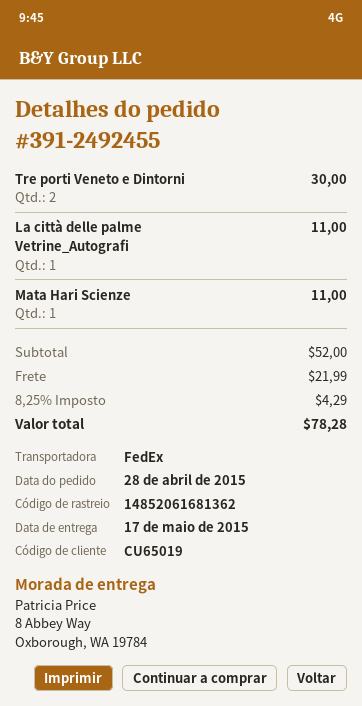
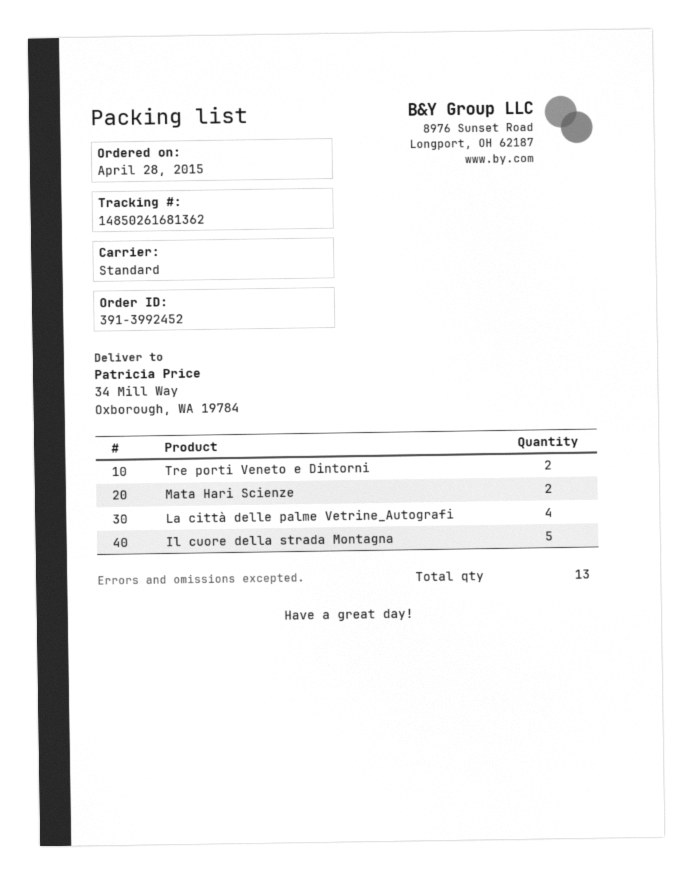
order number: 391-2492455 -> 391-3992452
shipping method: FedEx -> standard
tracking number: 14852061681362 -> 14850261681362
ship to: 8 Abbey Way, Oxborough, WA 19784 -> 34 Mill Way, Oxborough, WA 19784
La città delle palme Vetrine_Autografi: 1 -> 4
Mata Hari Scienze: 1 -> 2
Il cuore della strada Montagna: none -> 5

